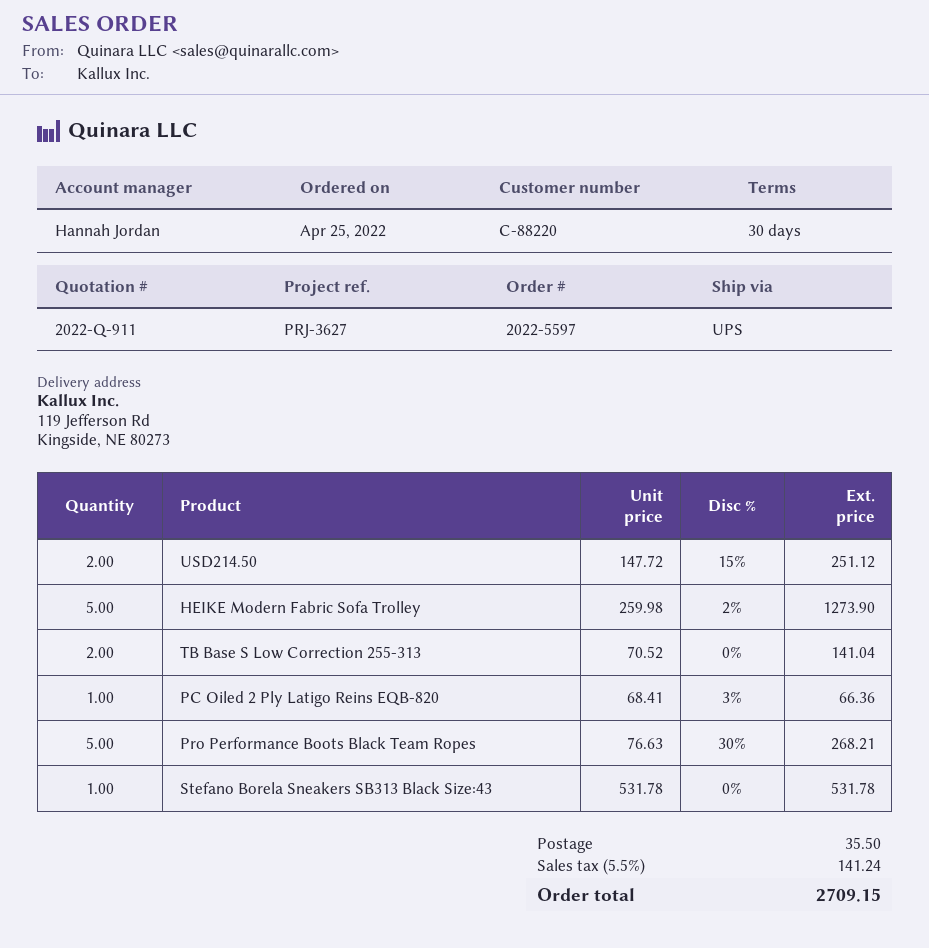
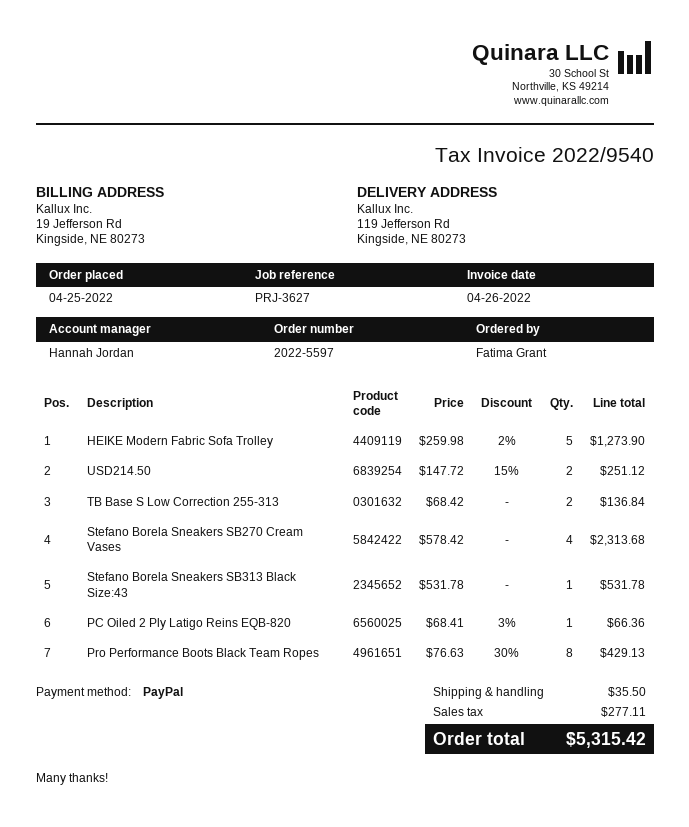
TB Base S Low Correction 255-313: 2 x 70.52 = 141.04 -> 2 x 68.42 = 136.84
Pro Performance Boots Black Team Ropes: 5 x 76.63 - 30% = 268.21 -> 8 x 76.63 - 30% = 429.13
Stefano Borela Sneakers SB270 Cream Vases: none -> 4 x 578.42 = 2313.68
tax: 141.24 -> 277.11
total: 2709.15 -> 5315.42

